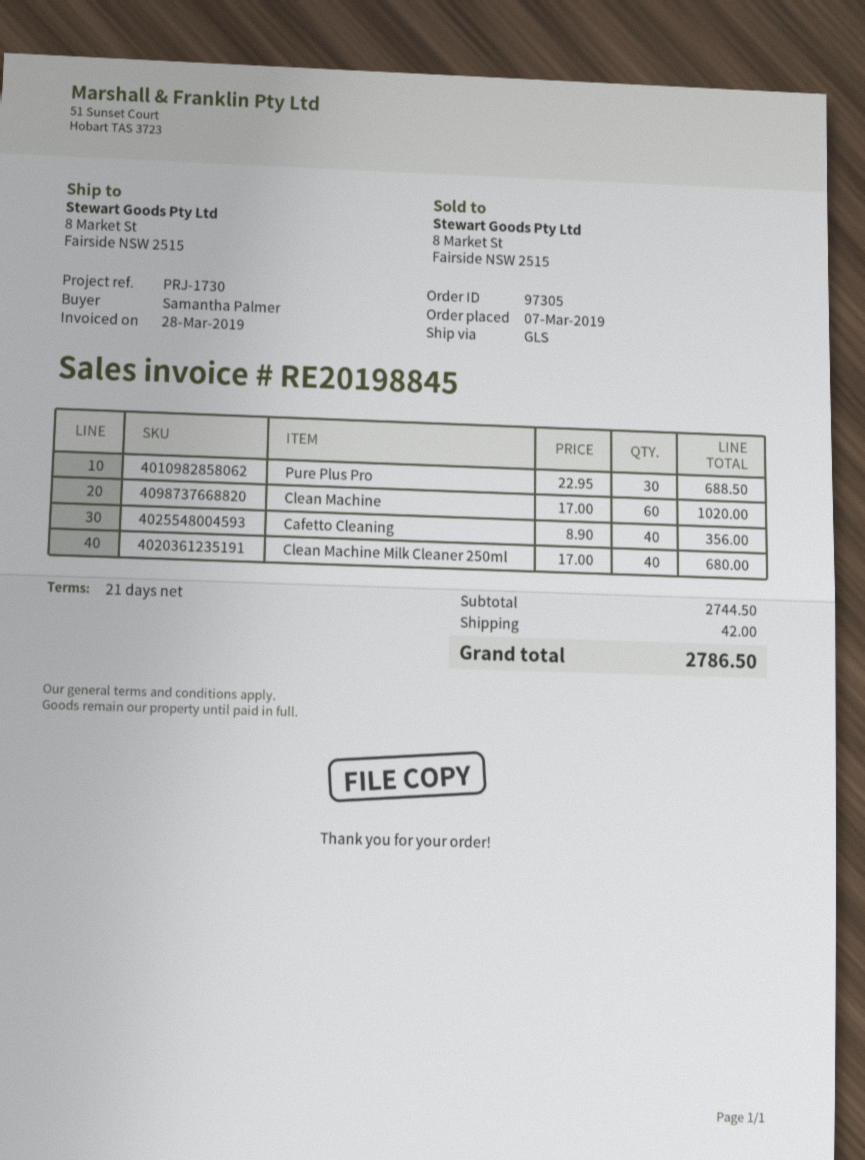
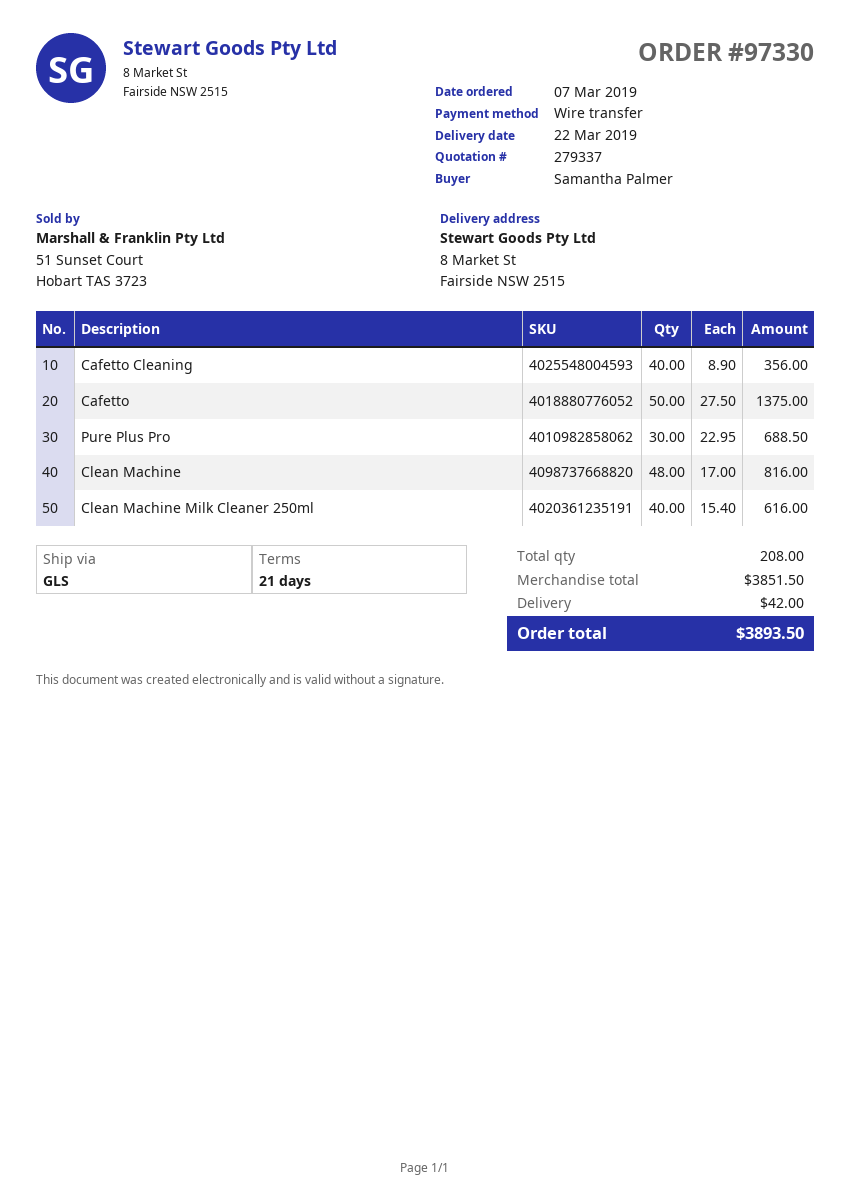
order number: 97305 -> 97330
Clean Machine: 60 x 17.00 = 1020.00 -> 48 x 17.00 = 816.00
Clean Machine Milk Cleaner 250ml: 40 x 17.00 = 680.00 -> 40 x 15.40 = 616.00
Cafetto: none -> 50 x 27.50 = 1375.00
subtotal: 2744.50 -> 3851.50
total: 2786.50 -> 3893.50

